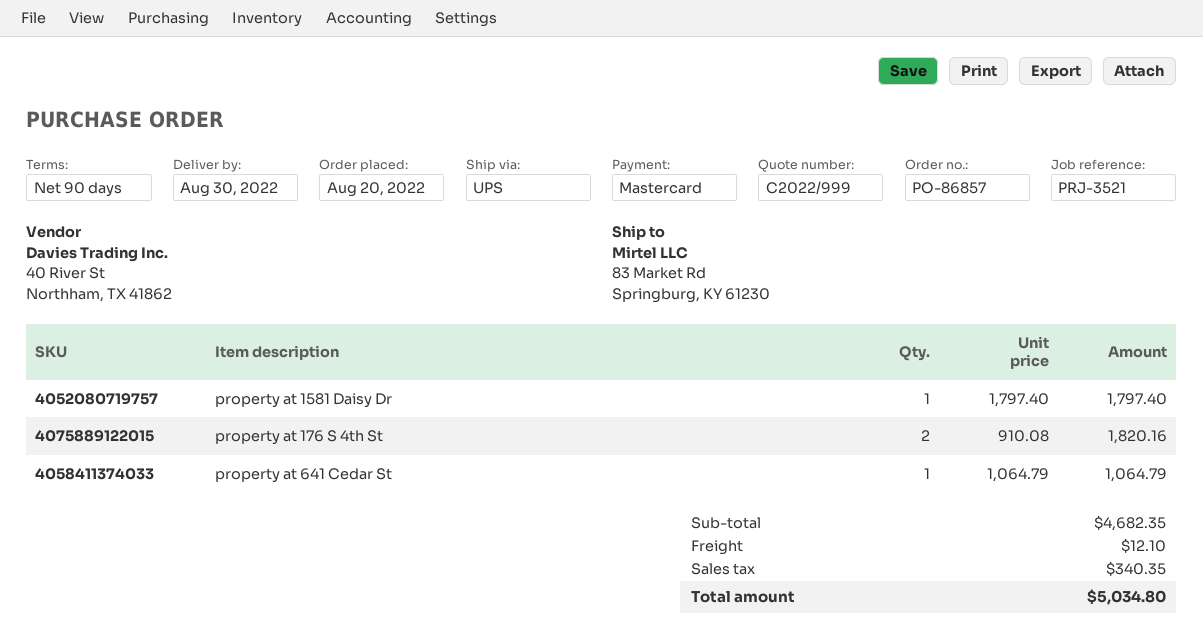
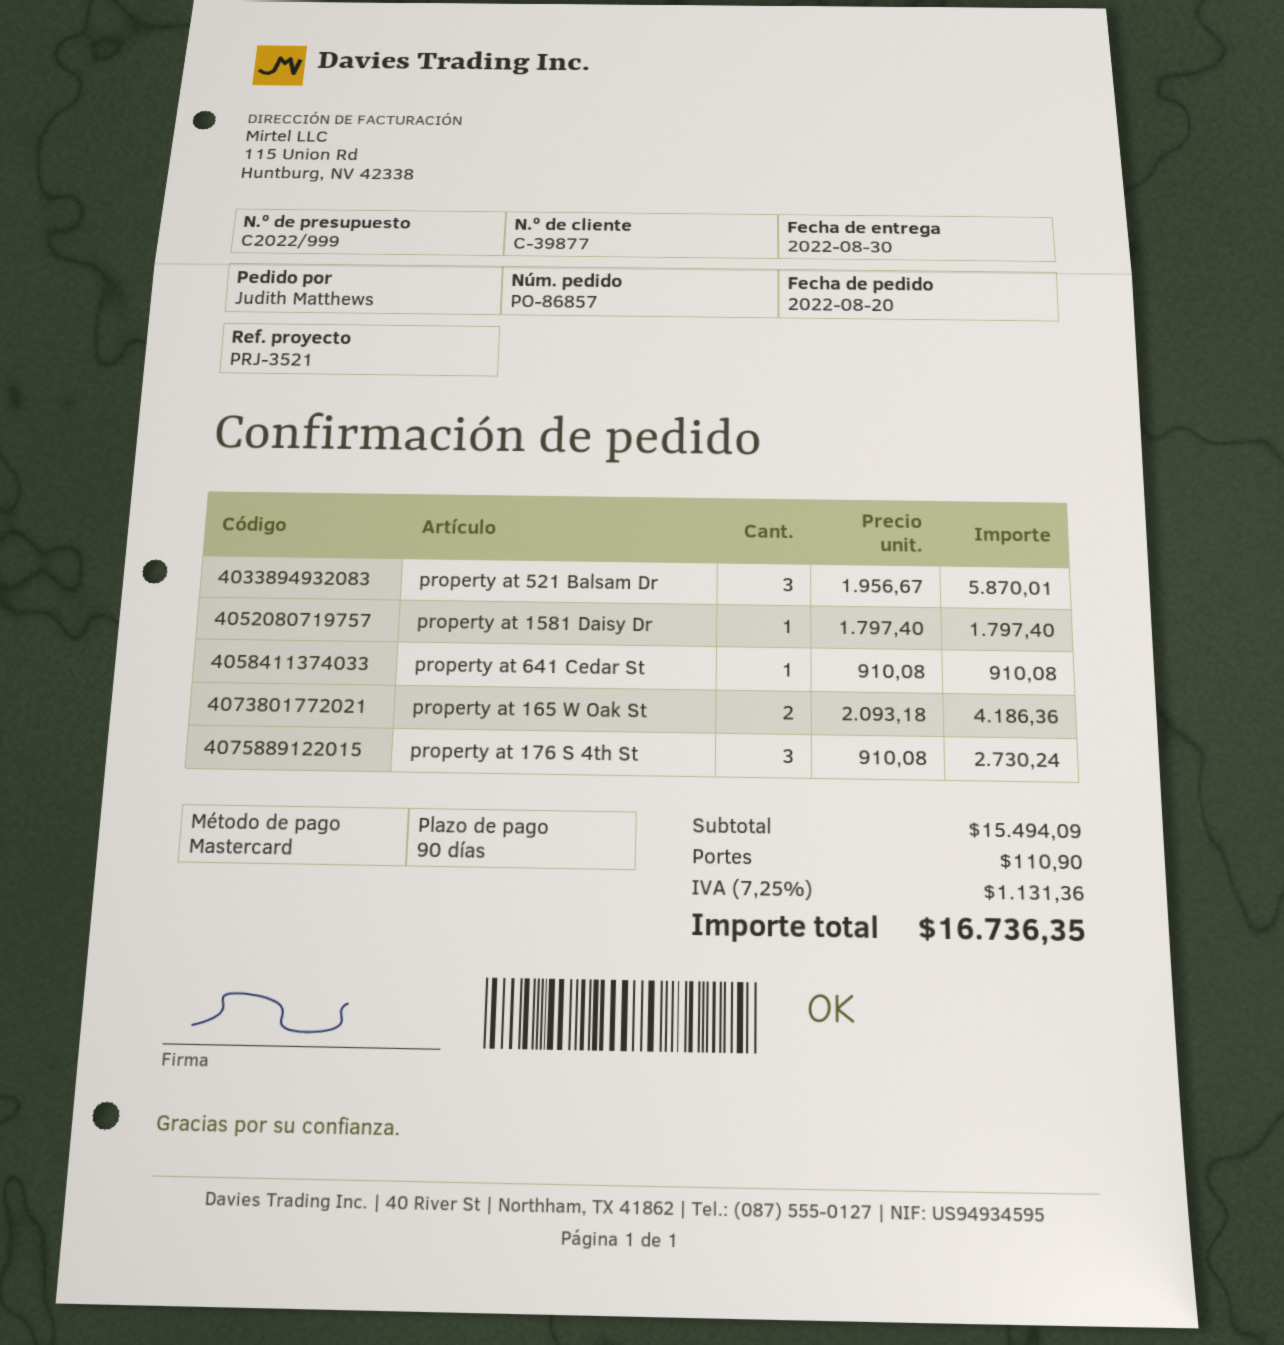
property at 176 S 4th St: 2 x 910.08 = 1820.16 -> 3 x 910.08 = 2730.24
property at 641 Cedar St: 1 x 1064.79 = 1064.79 -> 1 x 910.08 = 910.08
property at 521 Balsam Dr: none -> 3 x 1956.67 = 5870.01
property at 165 W Oak St: none -> 2 x 2093.18 = 4186.36
subtotal: 4682.35 -> 15494.09
shipping: 12.10 -> 110.90
tax: 340.35 -> 1131.36
total: 5034.80 -> 16736.35

